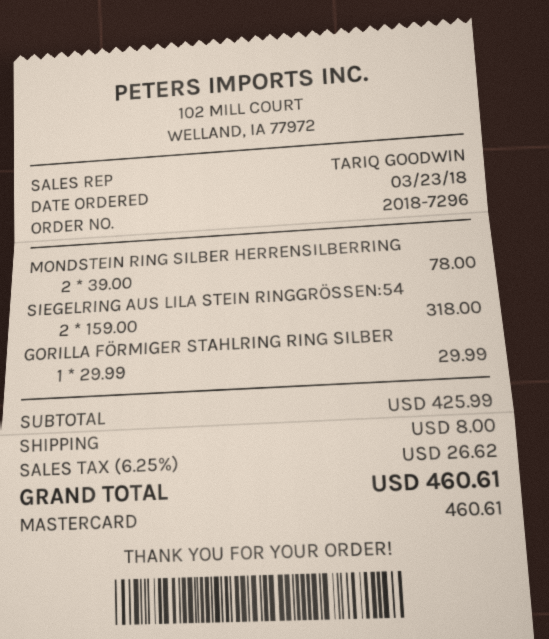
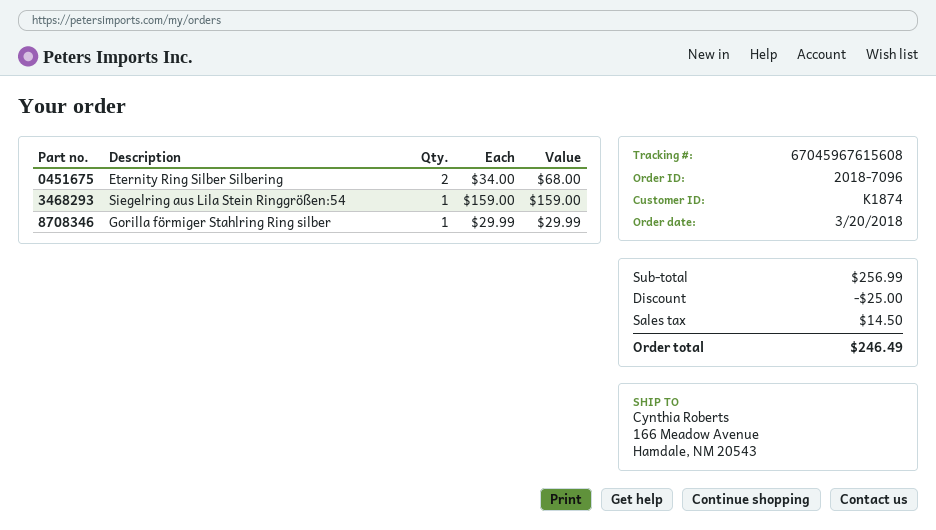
order number: 2018-7296 -> 2018-7096
order date: 2018-03-23 -> 2018-03-20
MONDSTEIN RING SILBER HERRENSILBERRING: 2 x 39.00 = 78.00 -> none
SIEGELRING AUS LILA STEIN RINGGRÖSSEN:54: 2 x 159.00 = 318.00 -> 1 x 159.00 = 159.00
Eternity Ring Silber Silbering: none -> 2 x 34.00 = 68.00
subtotal: 425.99 -> 256.99
discount: none -> 25.00
shipping: 8.00 -> none
tax: 26.62 -> 14.50
total: 460.61 -> 246.49

